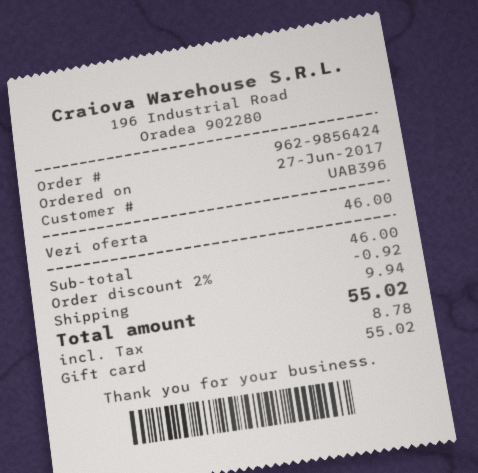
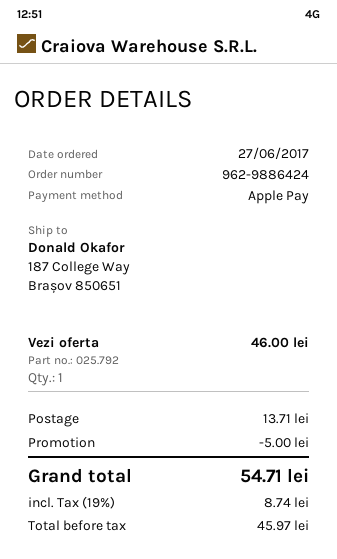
order number: 962-9856424 -> 962-9886424
payment method: gift card -> Apple Pay
discount: 0.92 -> 5.00
shipping: 9.94 -> 13.71
tax: 8.78 -> 8.74
total: 55.02 -> 54.71

